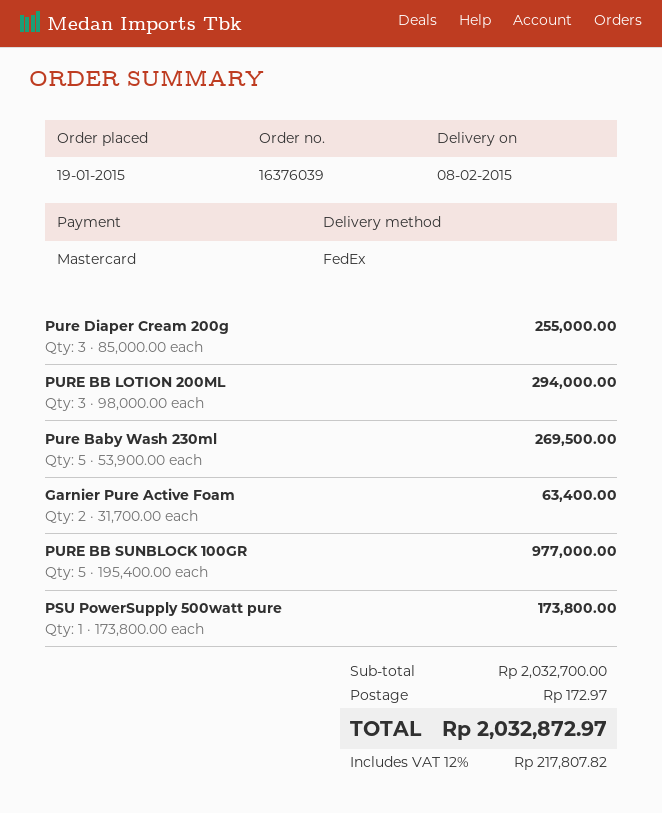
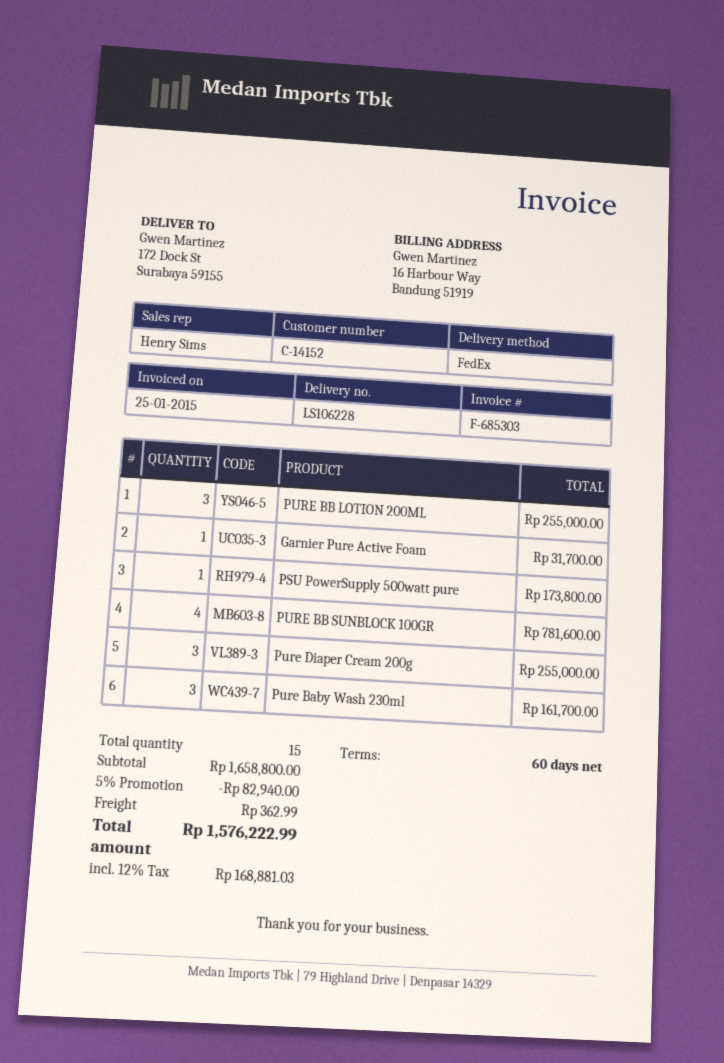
PURE BB LOTION 200ML: 3 for 294000.00 -> 3 for 255000.00
Pure Baby Wash 230ml: 5 for 269500.00 -> 3 for 161700.00
Garnier Pure Active Foam: 2 for 63400.00 -> 1 for 31700.00
PURE BB SUNBLOCK 100GR: 5 for 977000.00 -> 4 for 781600.00
subtotal: 2032700.00 -> 1658800.00
discount: none -> 5% = 82940.00
shipping: 172.97 -> 362.99
tax: 12% = 217807.82 -> 12% = 168881.03
total: 2032872.97 -> 1576222.99

